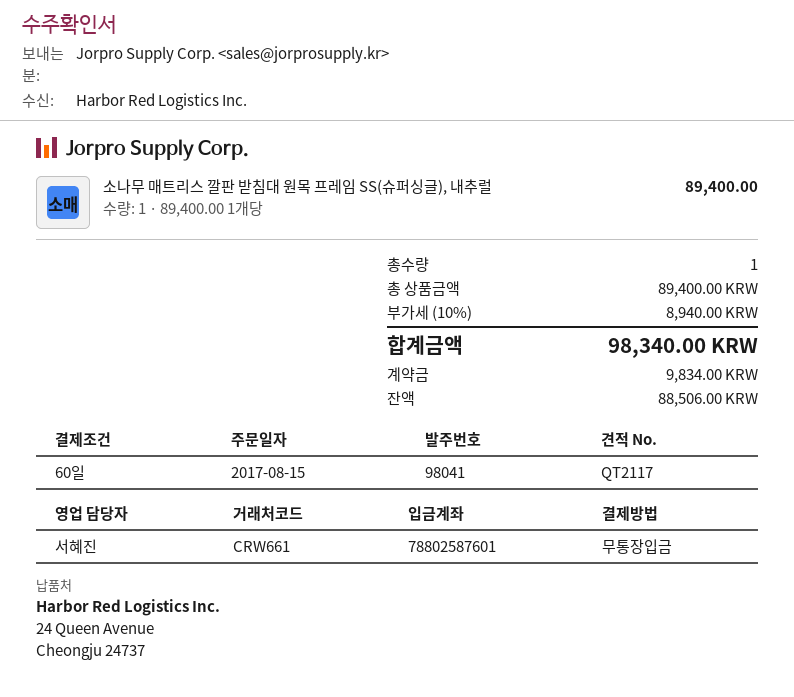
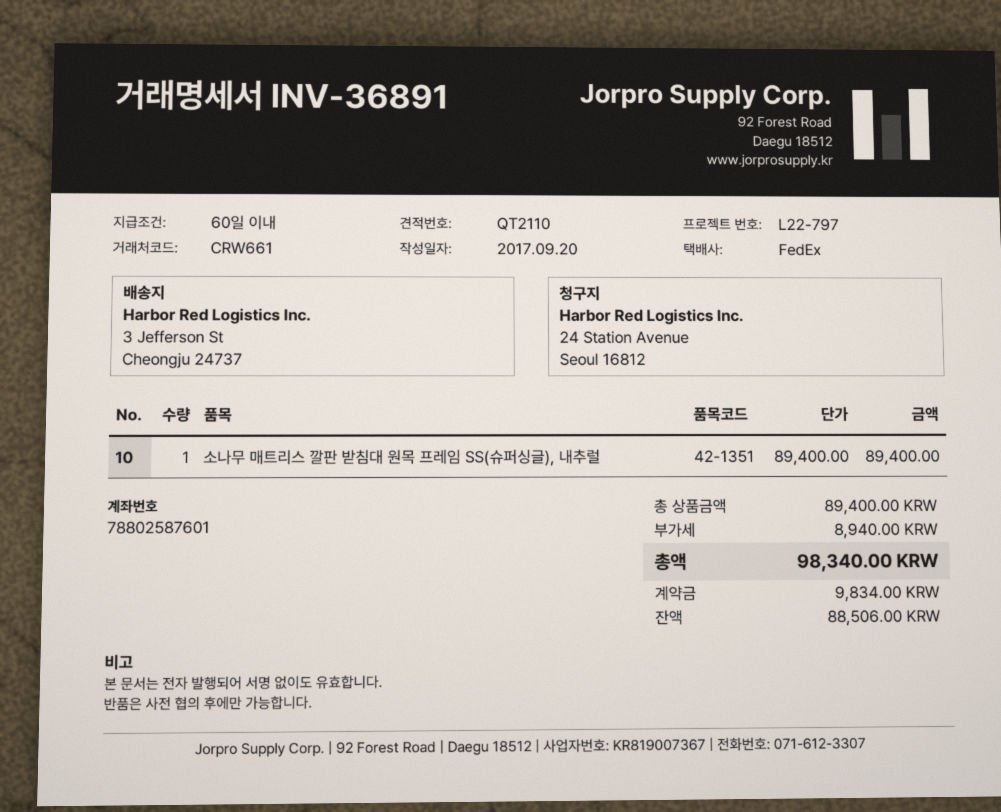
quote number: QT2117 -> QT2110
ship to: 24 Queen Avenue, Cheongju 24737 -> 3 Jefferson St, Cheongju 24737

